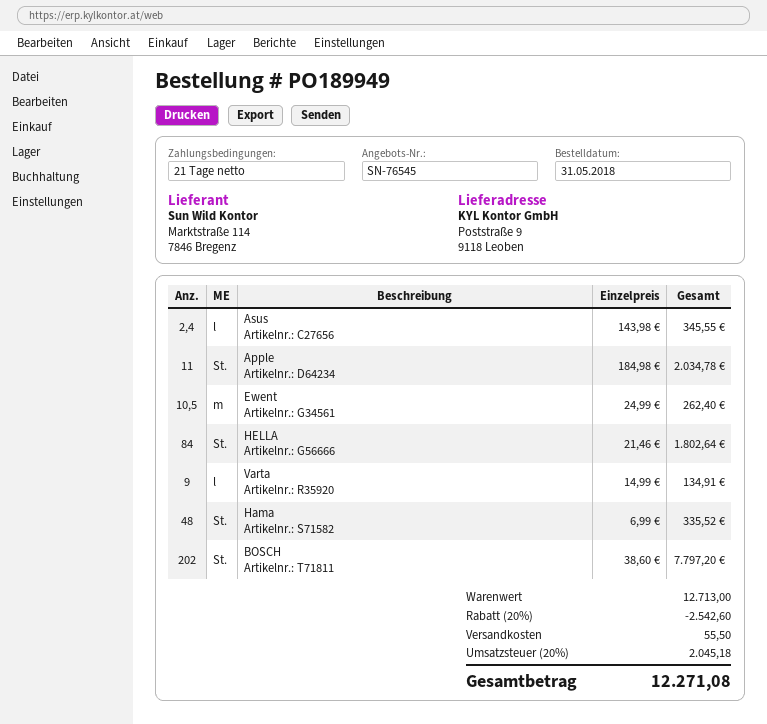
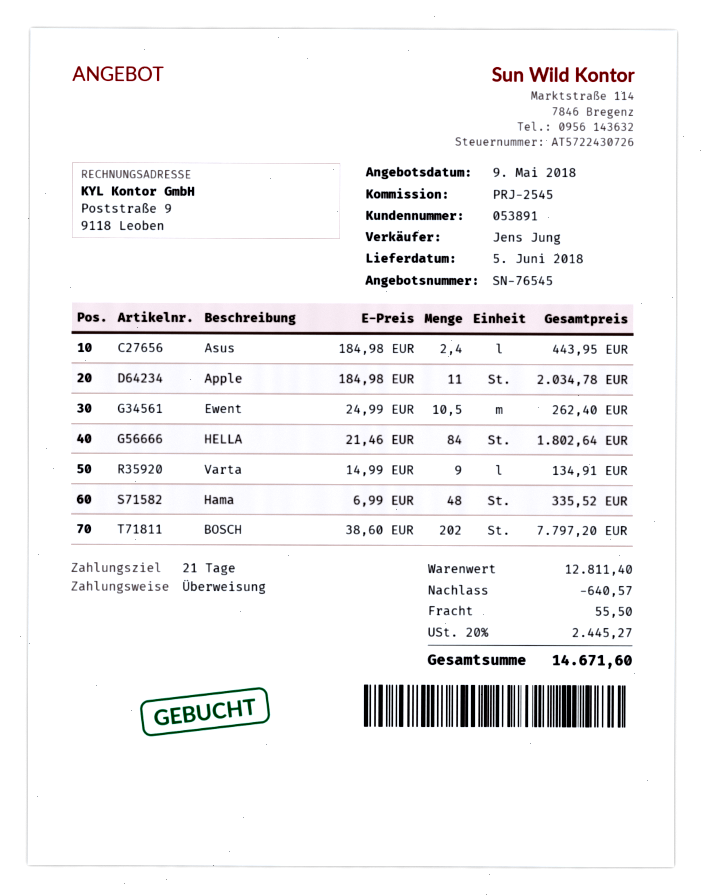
Asus: 2.4 x 143.98 = 345.55 -> 2.4 x 184.98 = 443.95
subtotal: 12713.00 -> 12811.40
discount: 2542.60 -> 640.57
tax: 20% = 2045.18 -> 20% = 2445.27
total: 12271.08 -> 14671.60

